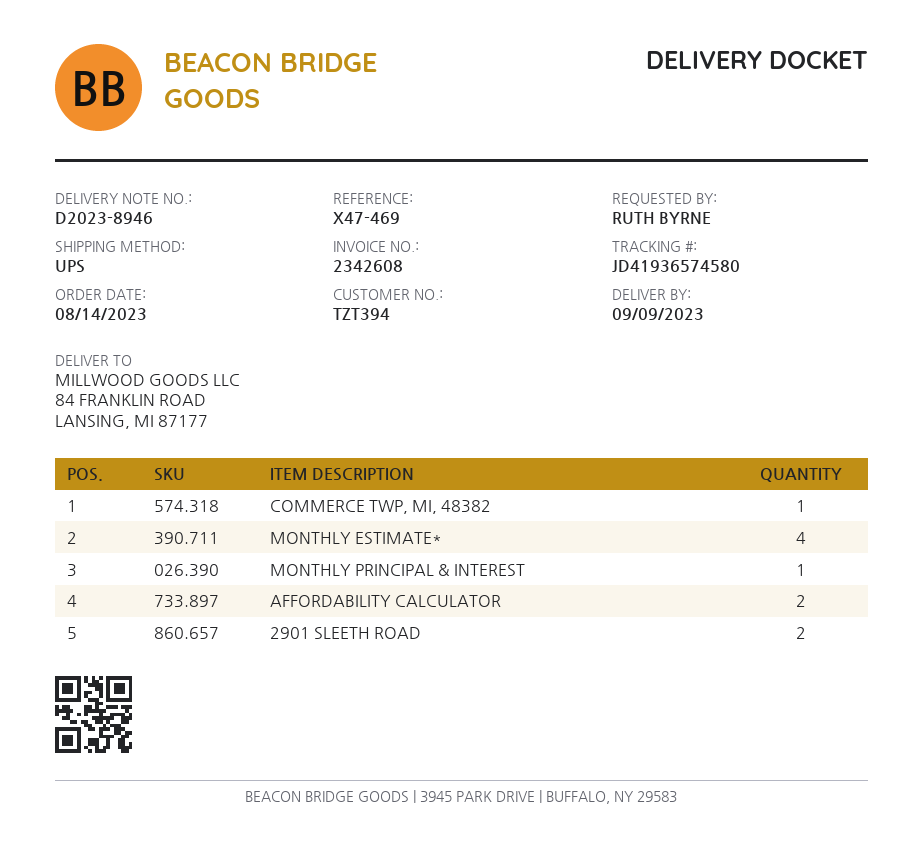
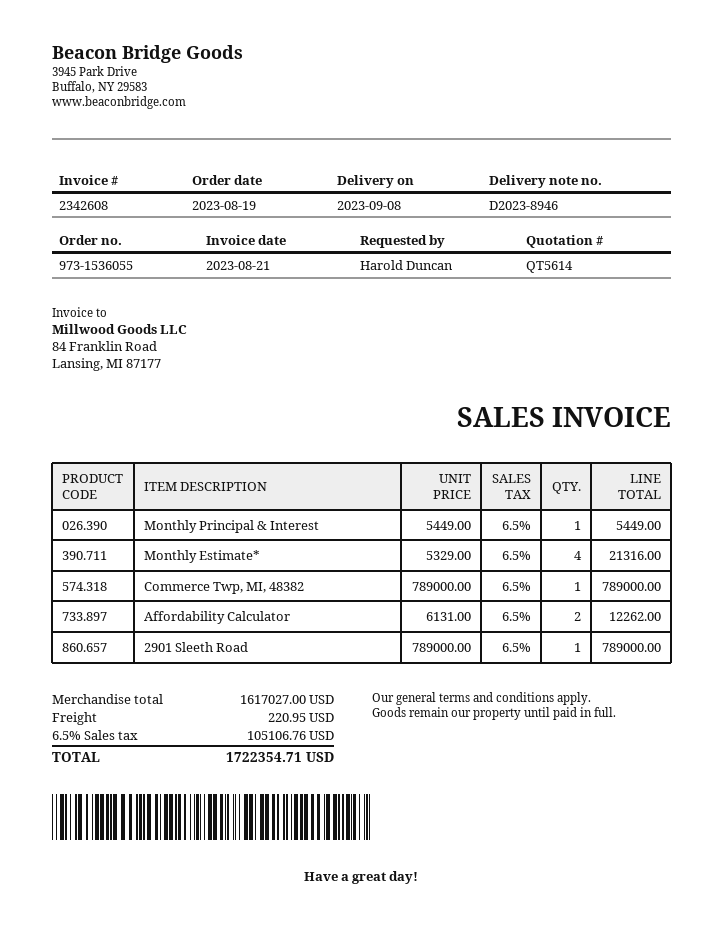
order date: 2023-08-14 -> 2023-08-19
delivery date: 2023-09-09 -> 2023-09-08
ordered by: RUTH BYRNE -> Harold Duncan
2901 SLEETH ROAD: 2 -> 1

